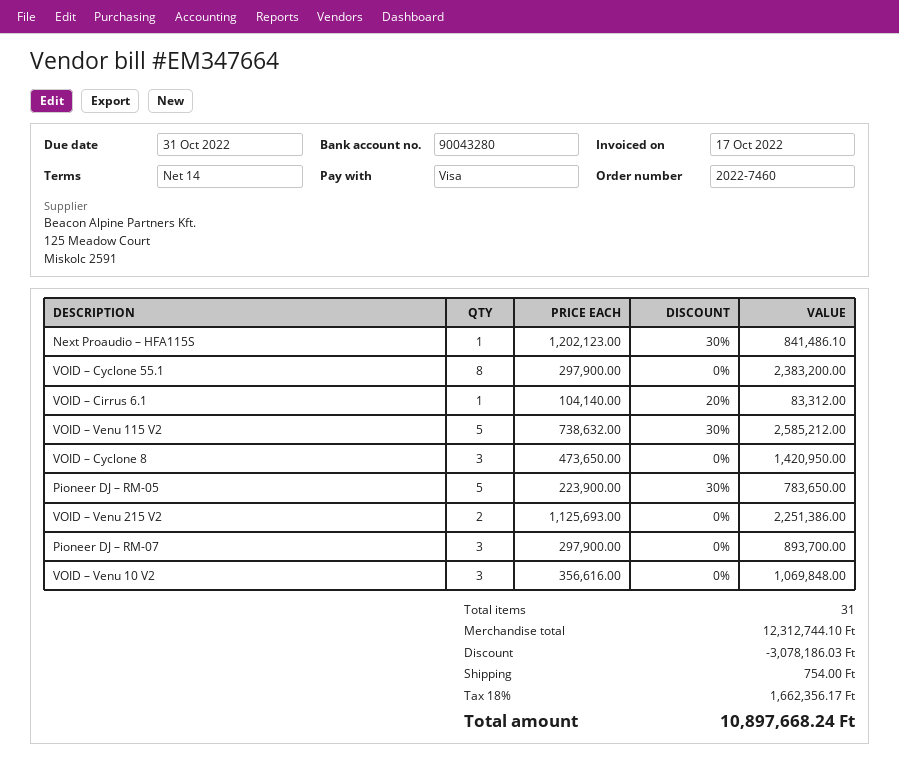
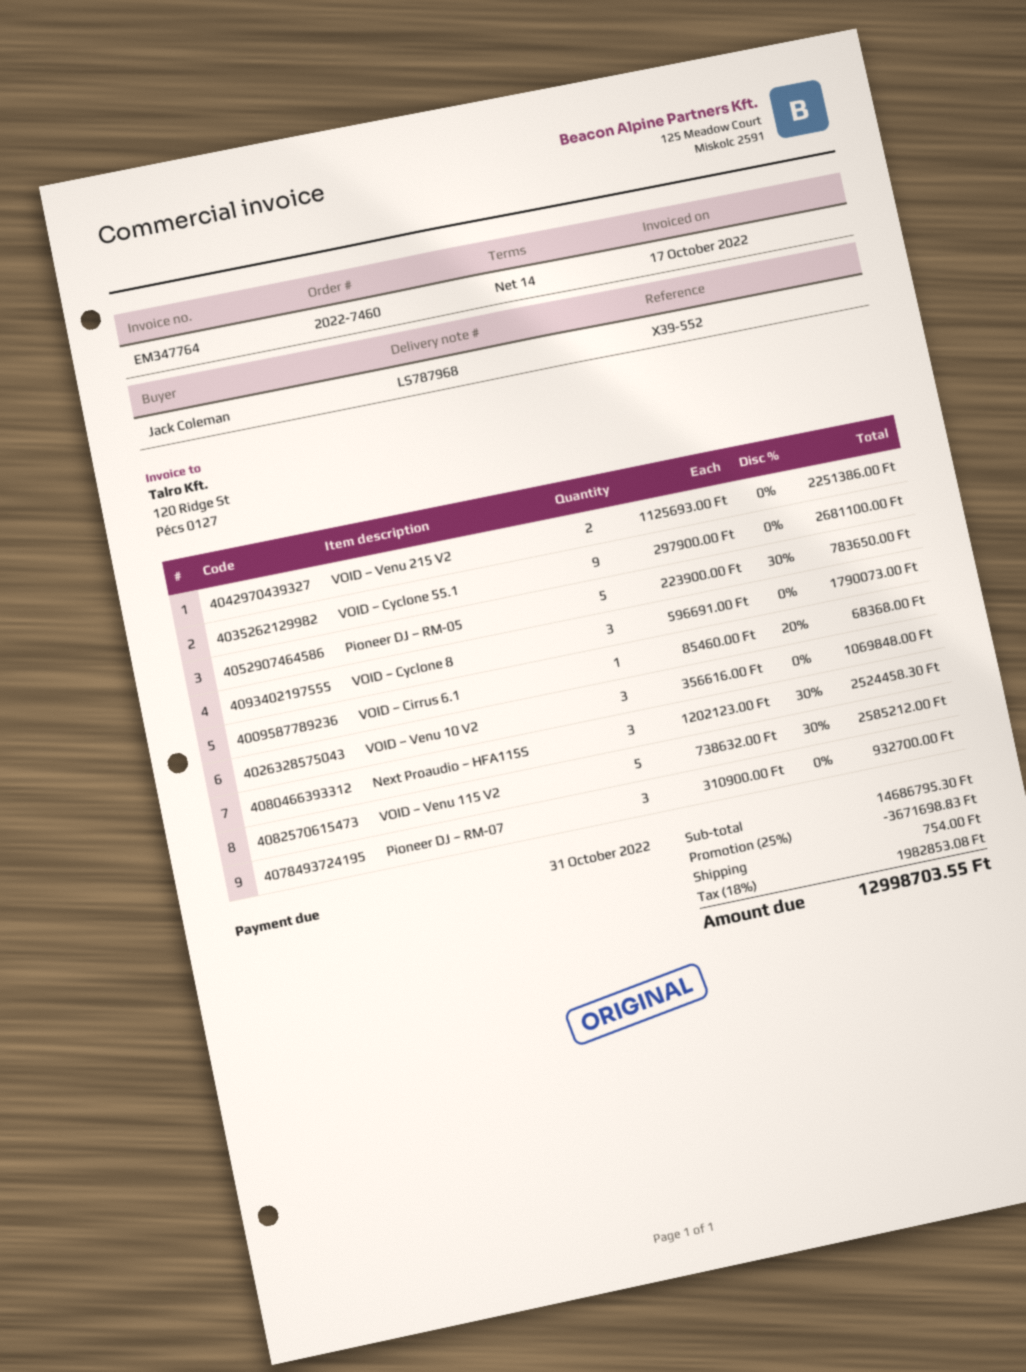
invoice number: EM347664 -> EM347764
Next Proaudio – HFA115S: 1 x 1202123.00 - 30% = 841486.10 -> 3 x 1202123.00 - 30% = 2524458.30
VOID – Cyclone 55.1: 8 x 297900.00 = 2383200.00 -> 9 x 297900.00 = 2681100.00
VOID – Cirrus 6.1: 1 x 104140.00 - 20% = 83312.00 -> 1 x 85460.00 - 20% = 68368.00
VOID – Cyclone 8: 3 x 473650.00 = 1420950.00 -> 3 x 596691.00 = 1790073.00
Pioneer DJ – RM-07: 3 x 297900.00 = 893700.00 -> 3 x 310900.00 = 932700.00
subtotal: 12312744.10 -> 14686795.30
discount: 3078186.03 -> 3671698.83
tax: 18% = 1662356.17 -> 18% = 1982853.08
total: 10897668.24 -> 12998703.55

